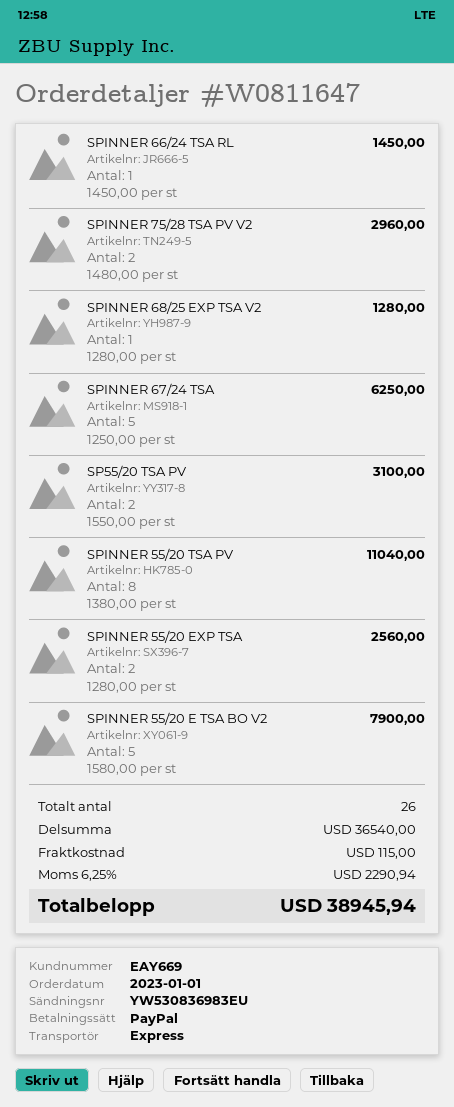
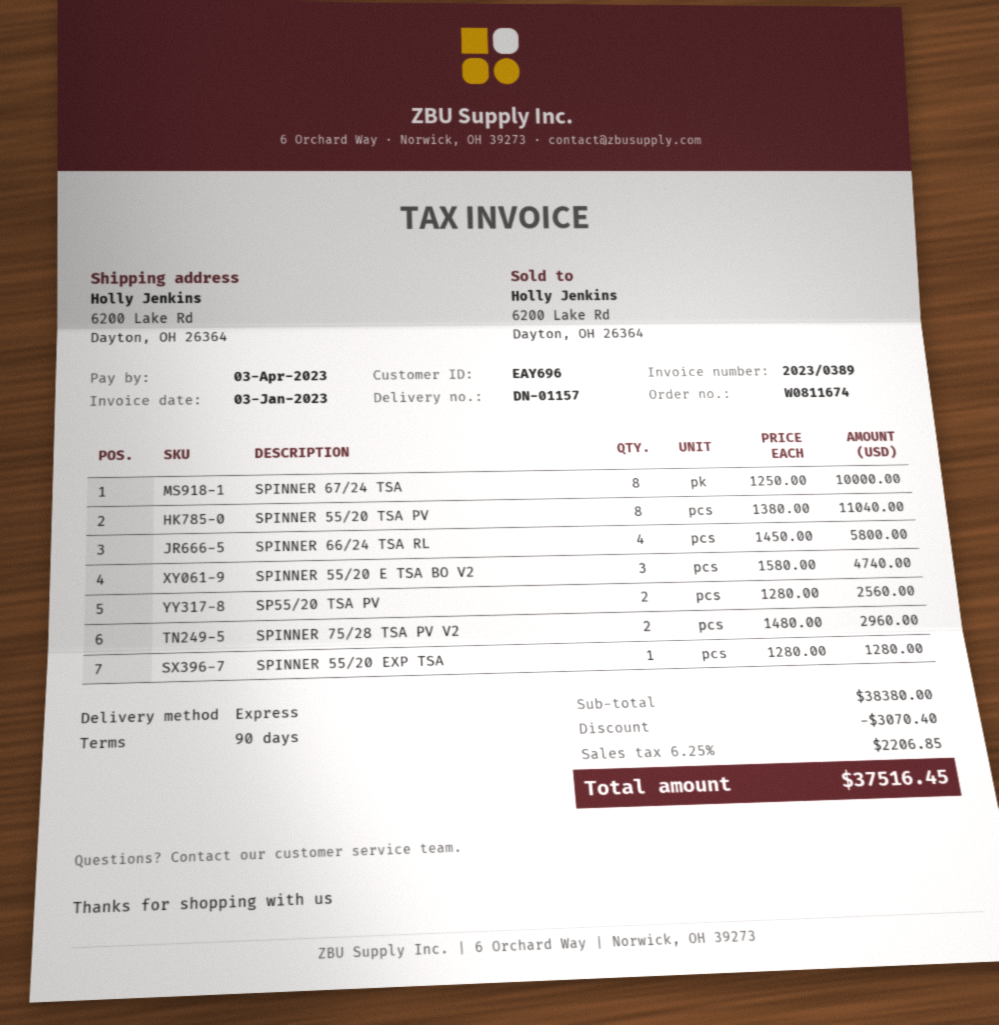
order number: W0811647 -> W0811674
customer number: EAY669 -> EAY696
SPINNER 66/24 TSA RL: 1 x 1450.00 = 1450.00 -> 4 x 1450.00 = 5800.00
SPINNER 68/25 EXP TSA V2: 1 x 1280.00 = 1280.00 -> none
SPINNER 67/24 TSA: 5 x 1250.00 = 6250.00 -> 8 x 1250.00 = 10000.00
SP55/20 TSA PV: 2 x 1550.00 = 3100.00 -> 2 x 1280.00 = 2560.00
SPINNER 55/20 EXP TSA: 2 x 1280.00 = 2560.00 -> 1 x 1280.00 = 1280.00
SPINNER 55/20 E TSA BO V2: 5 x 1580.00 = 7900.00 -> 3 x 1580.00 = 4740.00
subtotal: 36540.00 -> 38380.00
discount: none -> 3070.40
shipping: 115.00 -> none
tax: 6.25% = 2290.94 -> 6.25% = 2206.85
total: 38945.94 -> 37516.45

